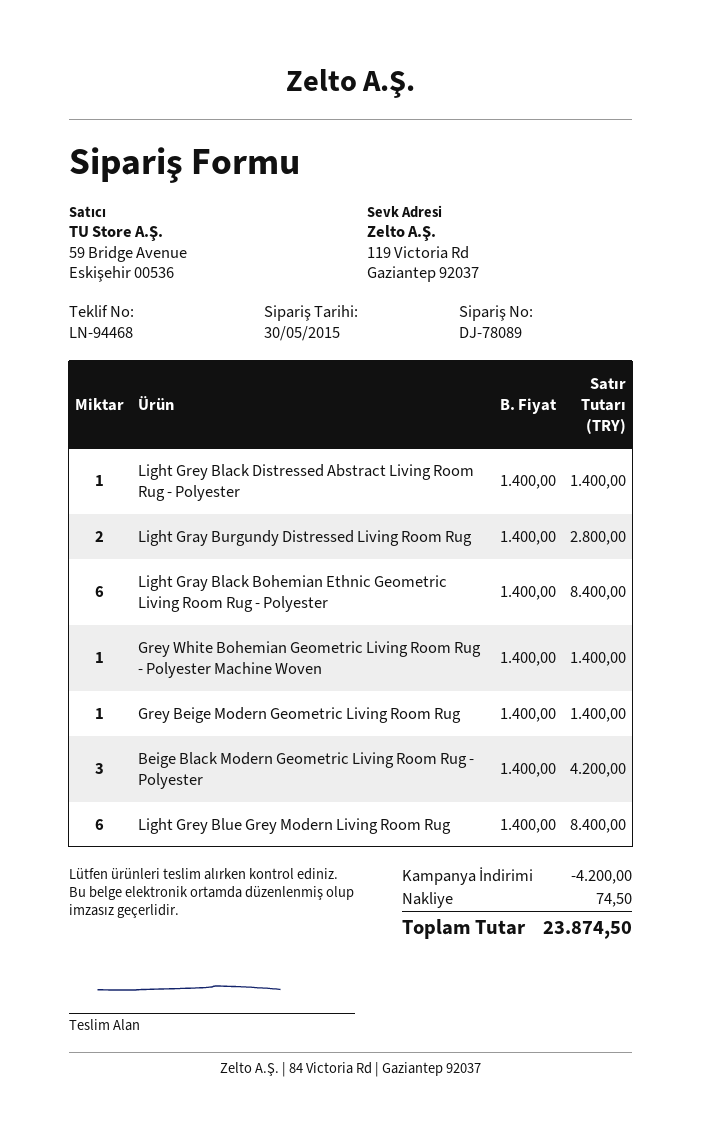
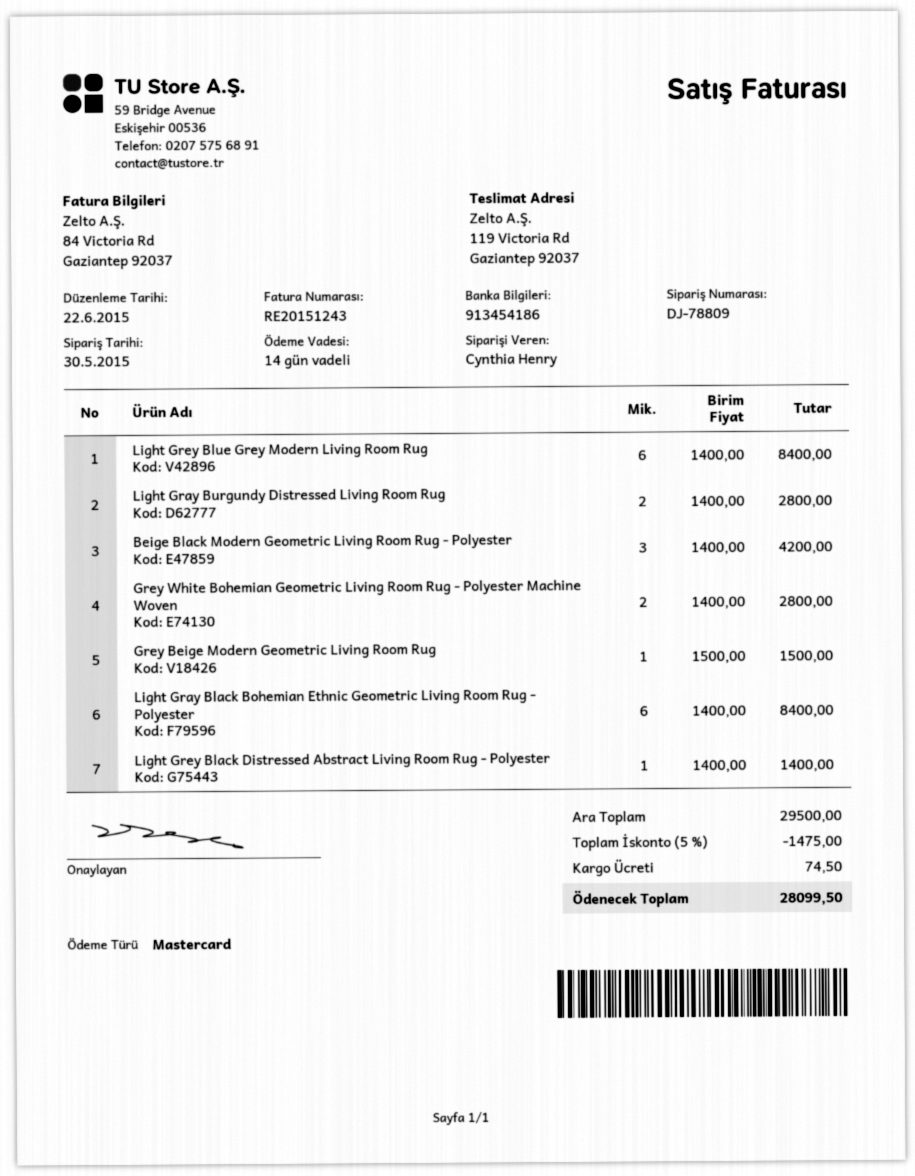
order number: DJ-78089 -> DJ-78809
Grey White Bohemian Geometric Living Room Rug - Polyester Machine Woven: 1 x 1400.00 = 1400.00 -> 2 x 1400.00 = 2800.00
Grey Beige Modern Geometric Living Room Rug: 1 x 1400.00 = 1400.00 -> 1 x 1500.00 = 1500.00
discount: 4200.00 -> 1475.00
total: 23874.50 -> 28099.50

